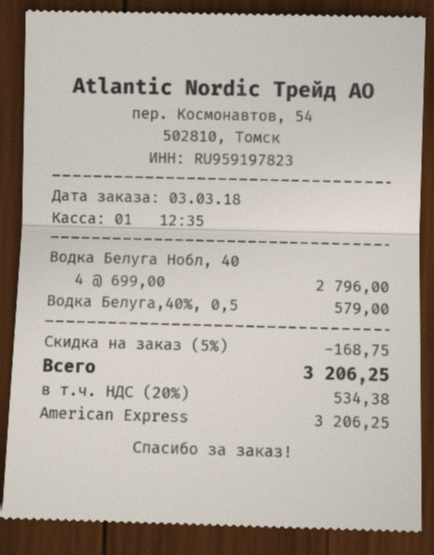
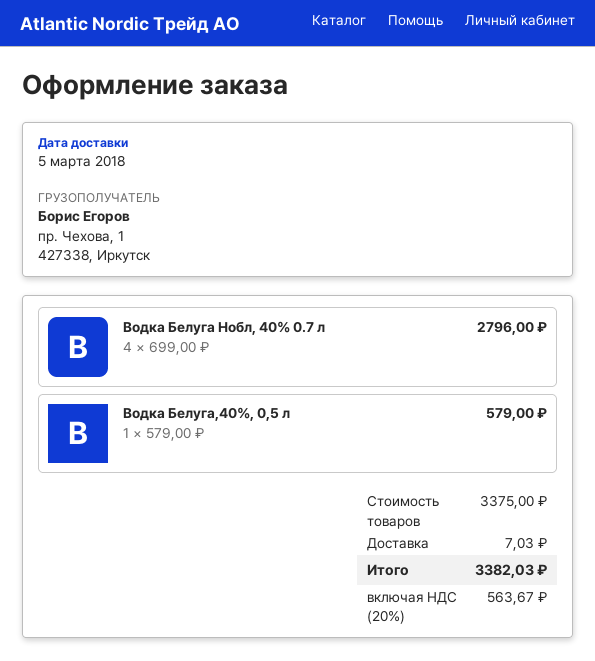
discount: 5% = 168.75 -> none
shipping: none -> 7.03
tax: 20% = 534.38 -> 20% = 563.67
total: 3206.25 -> 3382.03

